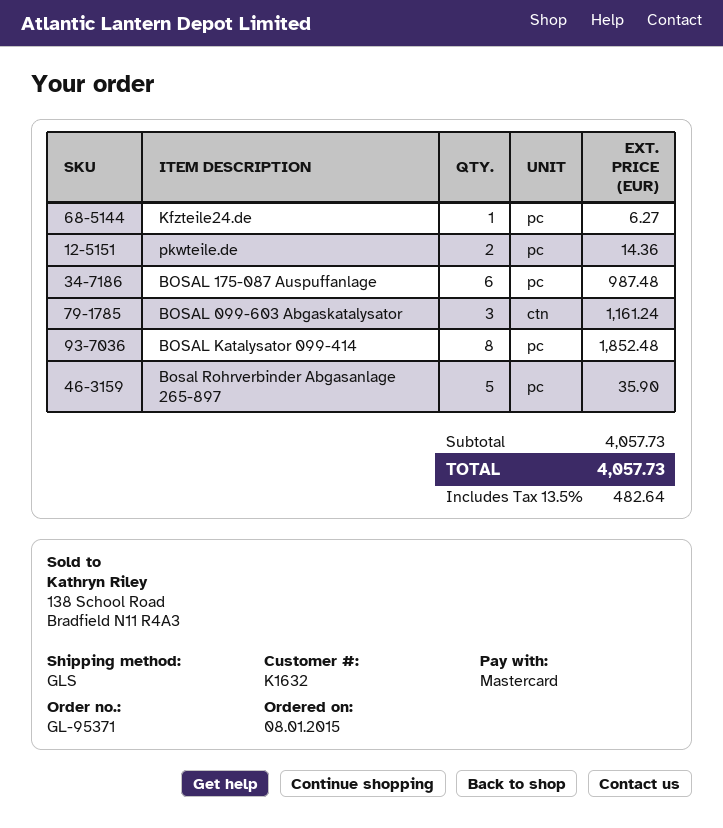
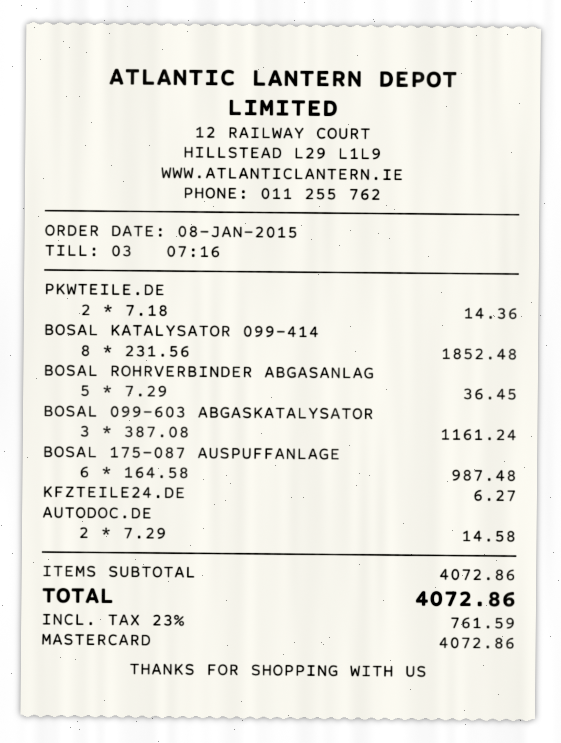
Bosal Rohrverbinder Abgasanlage 265-897: 5 for 35.90 -> 5 for 36.45
AUTODOC.DE: none -> 2 for 14.58
subtotal: 4057.73 -> 4072.86
tax: 13.5% = 482.64 -> 23% = 761.59
total: 4057.73 -> 4072.86

